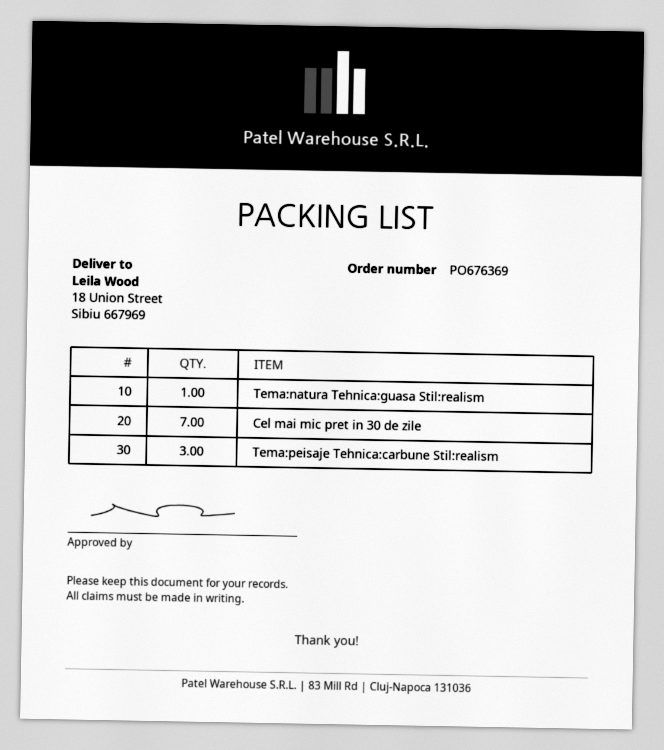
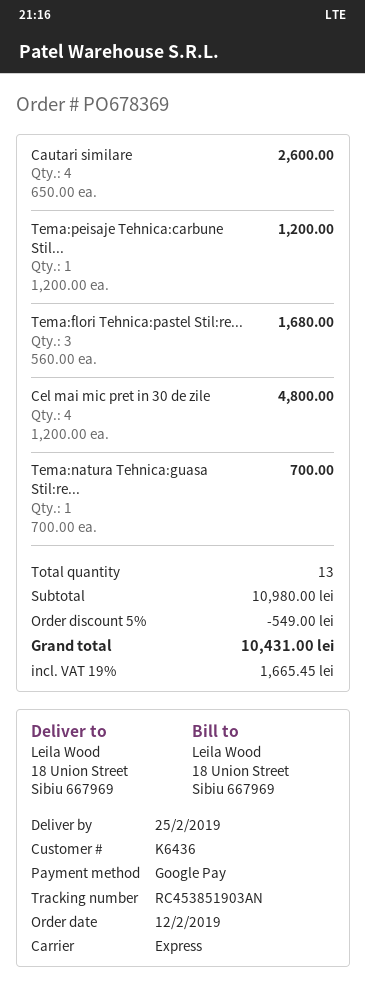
order number: PO676369 -> PO678369
Cel mai mic pret in 30 de zile: 7 -> 4
Tema:peisaje Tehnica:carbune Stil:realism: 3 -> 1
Cautari similare: none -> 4
Tema:flori Tehnica:pastel Stil:re...: none -> 3

